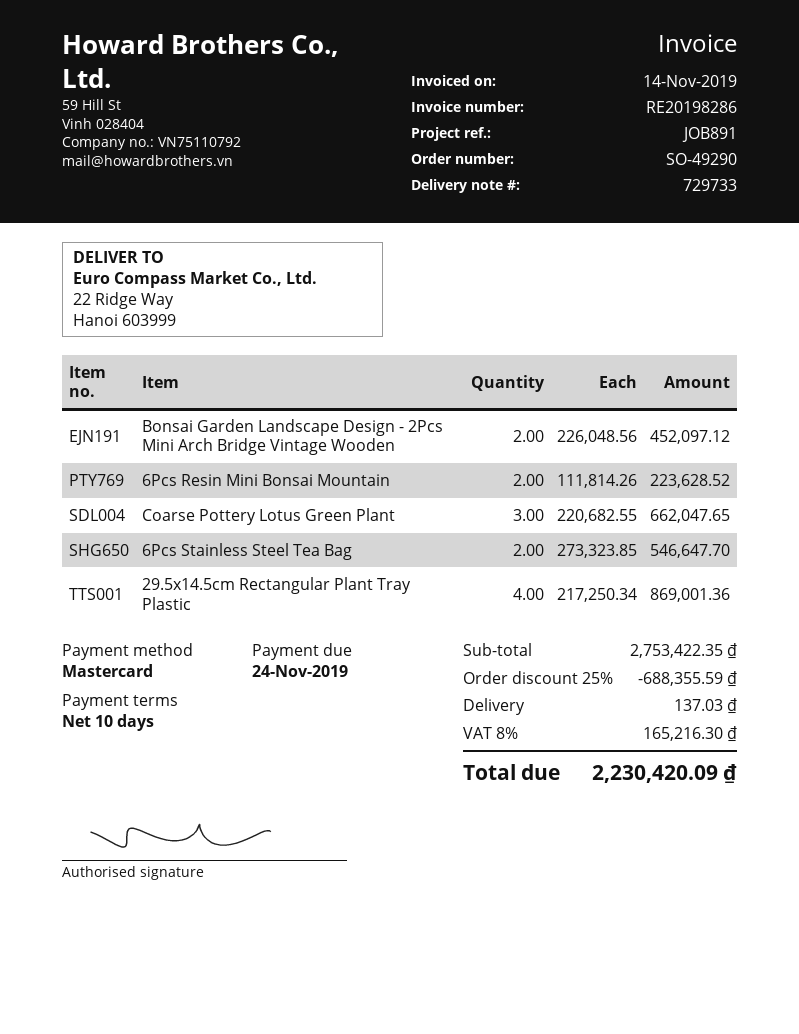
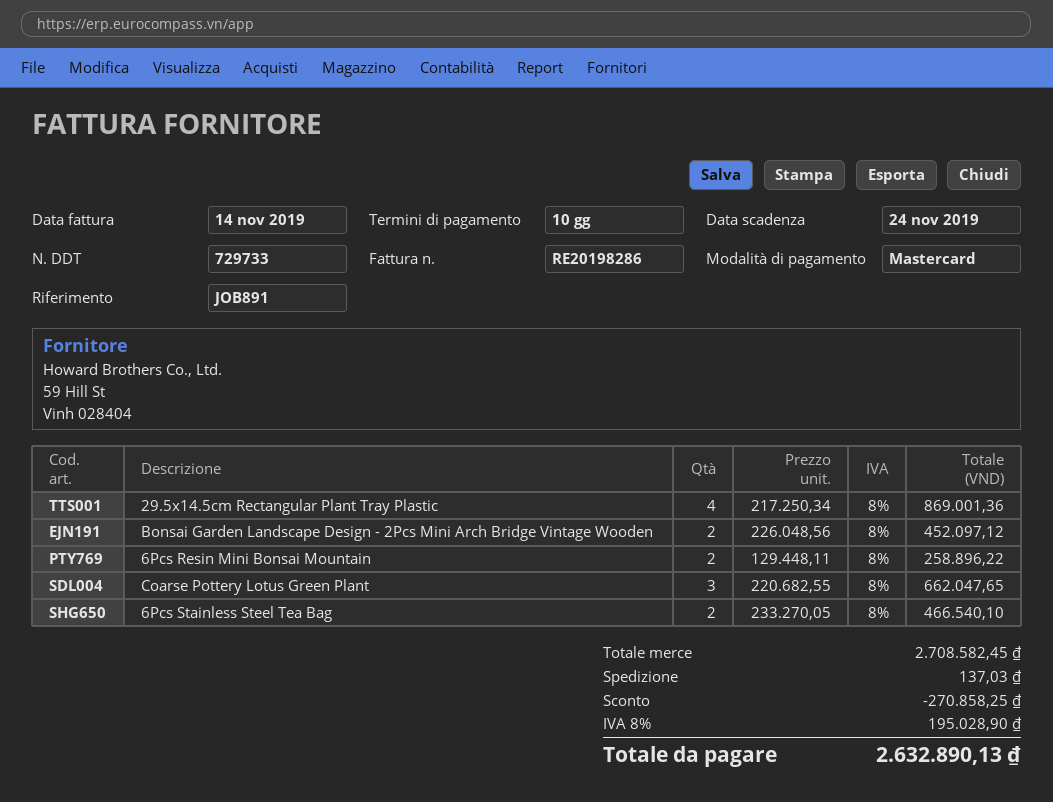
6Pcs Resin Mini Bonsai Mountain: 2 x 111814.26 = 223628.52 -> 2 x 129448.11 = 258896.22
6Pcs Stainless Steel Tea Bag: 2 x 273323.85 = 546647.70 -> 2 x 233270.05 = 466540.10
subtotal: 2753422.35 -> 2708582.45
discount: 688355.59 -> 270858.25
tax: 8% = 165216.30 -> 8% = 195028.90
total: 2230420.09 -> 2632890.13

